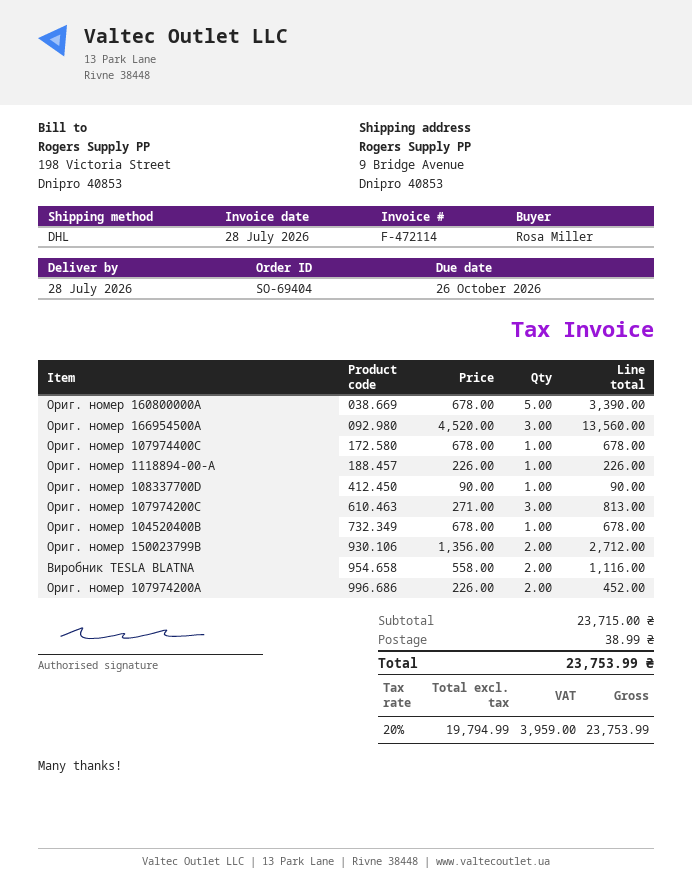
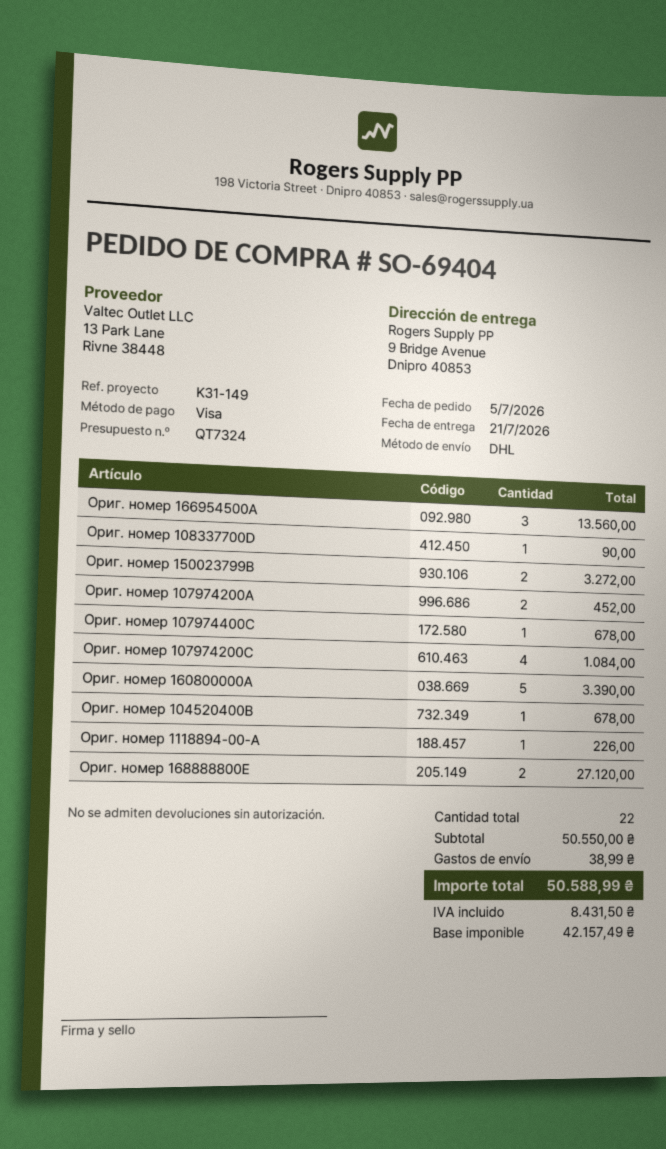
delivery date: 2026-07-28 -> 2026-07-21
Ориг. номер 107974200C: 3 for 813.00 -> 4 for 1084.00
Ориг. номер 150023799B: 2 for 2712.00 -> 2 for 3272.00
Виробник TESLA BLATNA: 2 for 1116.00 -> none
Ориг. номер 168888800E: none -> 2 for 27120.00
subtotal: 23715.00 -> 50550.00
net: 19794.99 -> 42157.49
tax: 3959.00 -> 8431.50
total: 23753.99 -> 50588.99

